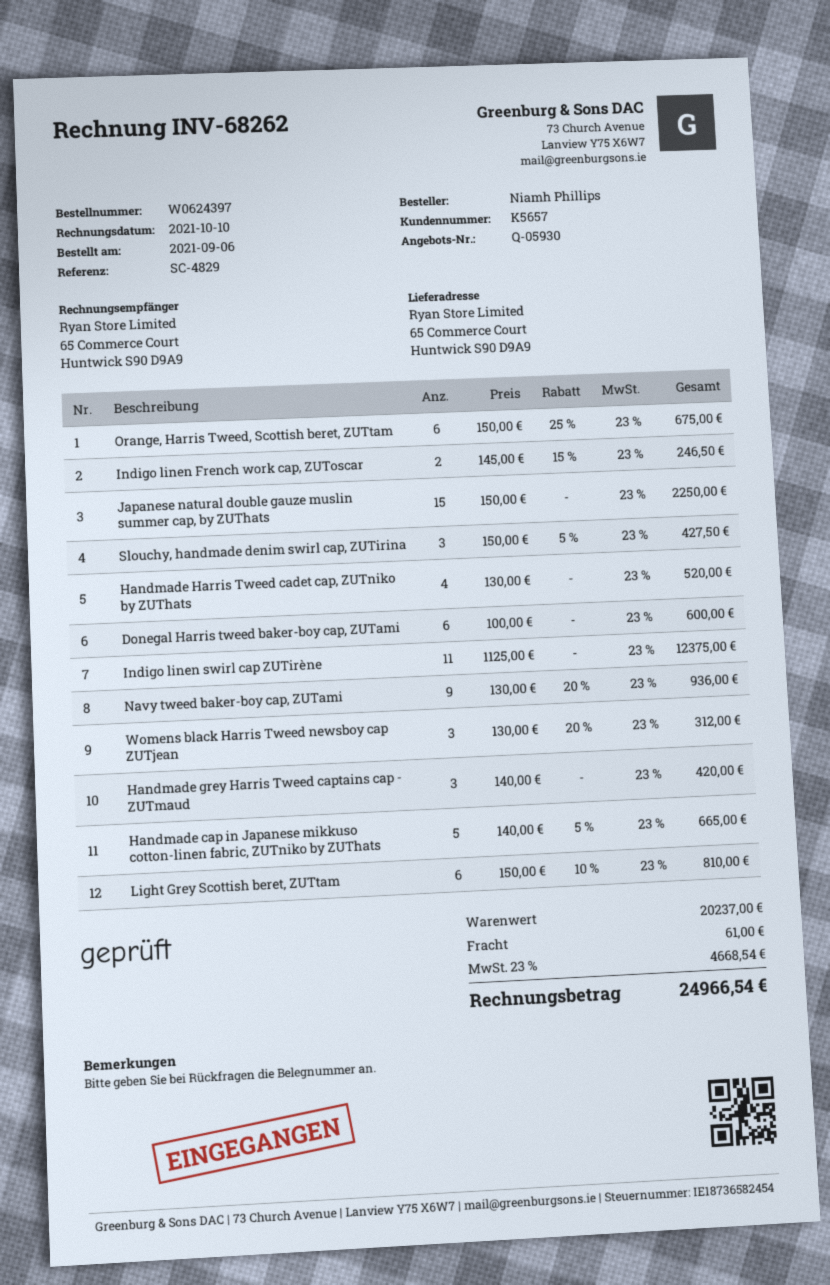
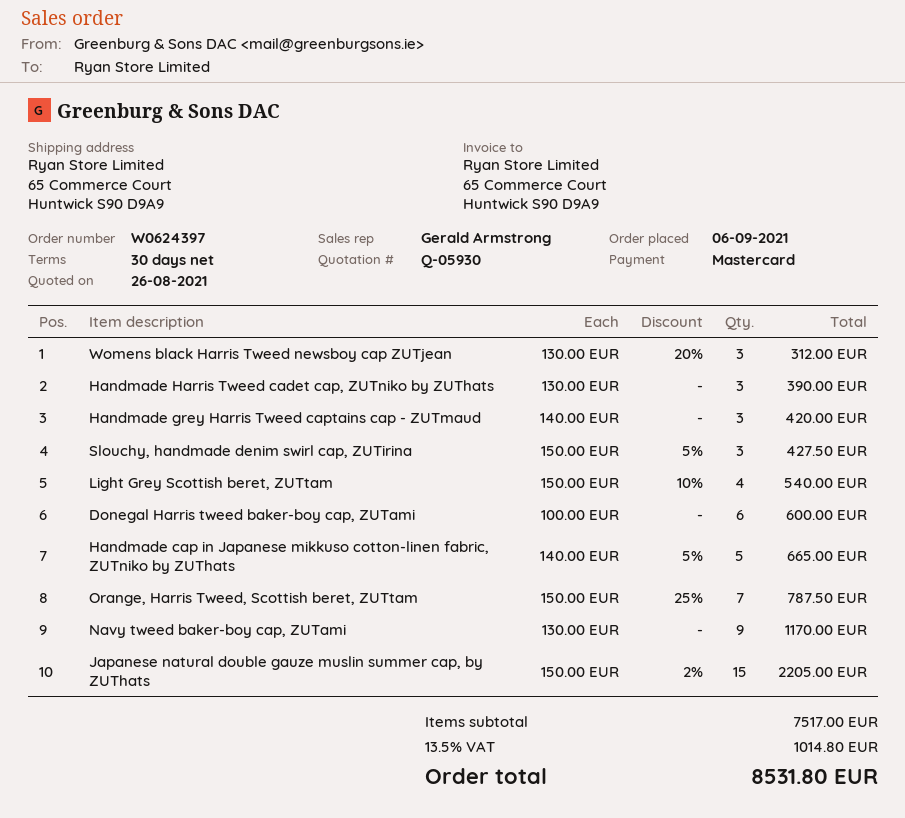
Orange, Harris Tweed, Scottish beret, ZUTtam: 6 x 150.00 - 25% = 675.00 -> 7 x 150.00 - 25% = 787.50
Indigo linen French work cap, ZUToscar: 2 x 145.00 - 15% = 246.50 -> none
Japanese natural double gauze muslin summer cap, by ZUThats: 15 x 150.00 = 2250.00 -> 15 x 150.00 - 2% = 2205.00
Handmade Harris Tweed cadet cap, ZUTniko by ZUThats: 4 x 130.00 = 520.00 -> 3 x 130.00 = 390.00
Indigo linen swirl cap ZUTirène: 11 x 1125.00 = 12375.00 -> none
Navy tweed baker-boy cap, ZUTami: 9 x 130.00 - 20% = 936.00 -> 9 x 130.00 = 1170.00
Light Grey Scottish beret, ZUTtam: 6 x 150.00 - 10% = 810.00 -> 4 x 150.00 - 10% = 540.00
subtotal: 20237.00 -> 7517.00
shipping: 61.00 -> none
tax: 23% = 4668.54 -> 13.5% = 1014.80
total: 24966.54 -> 8531.80

